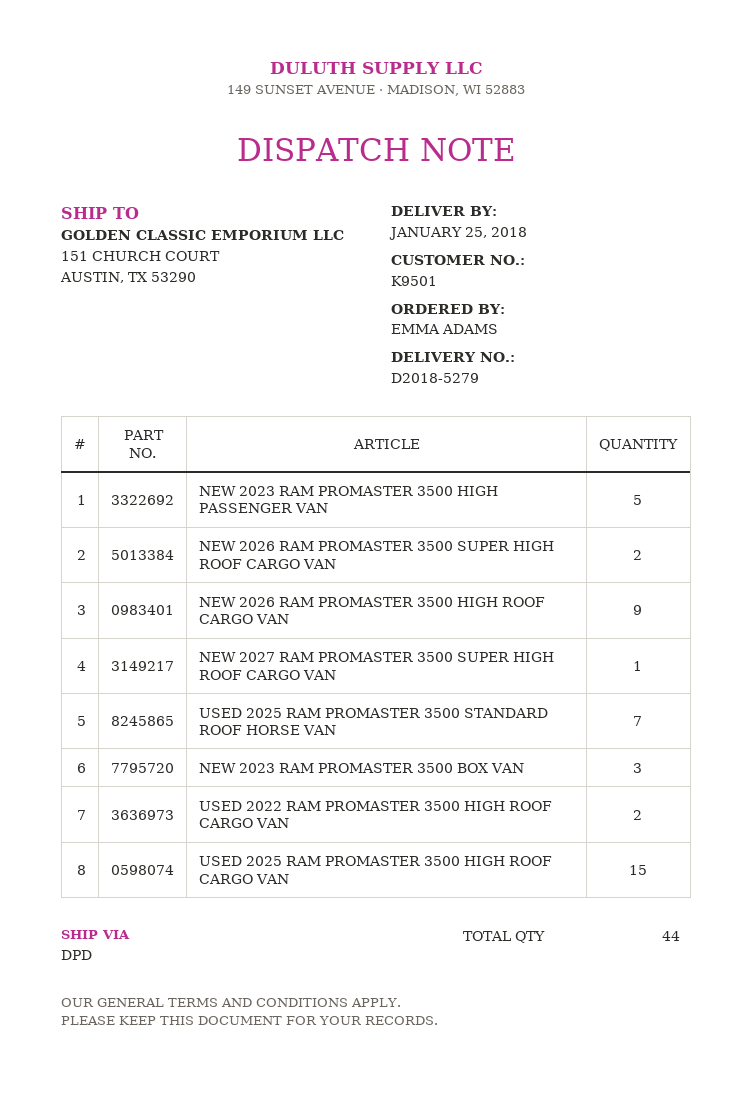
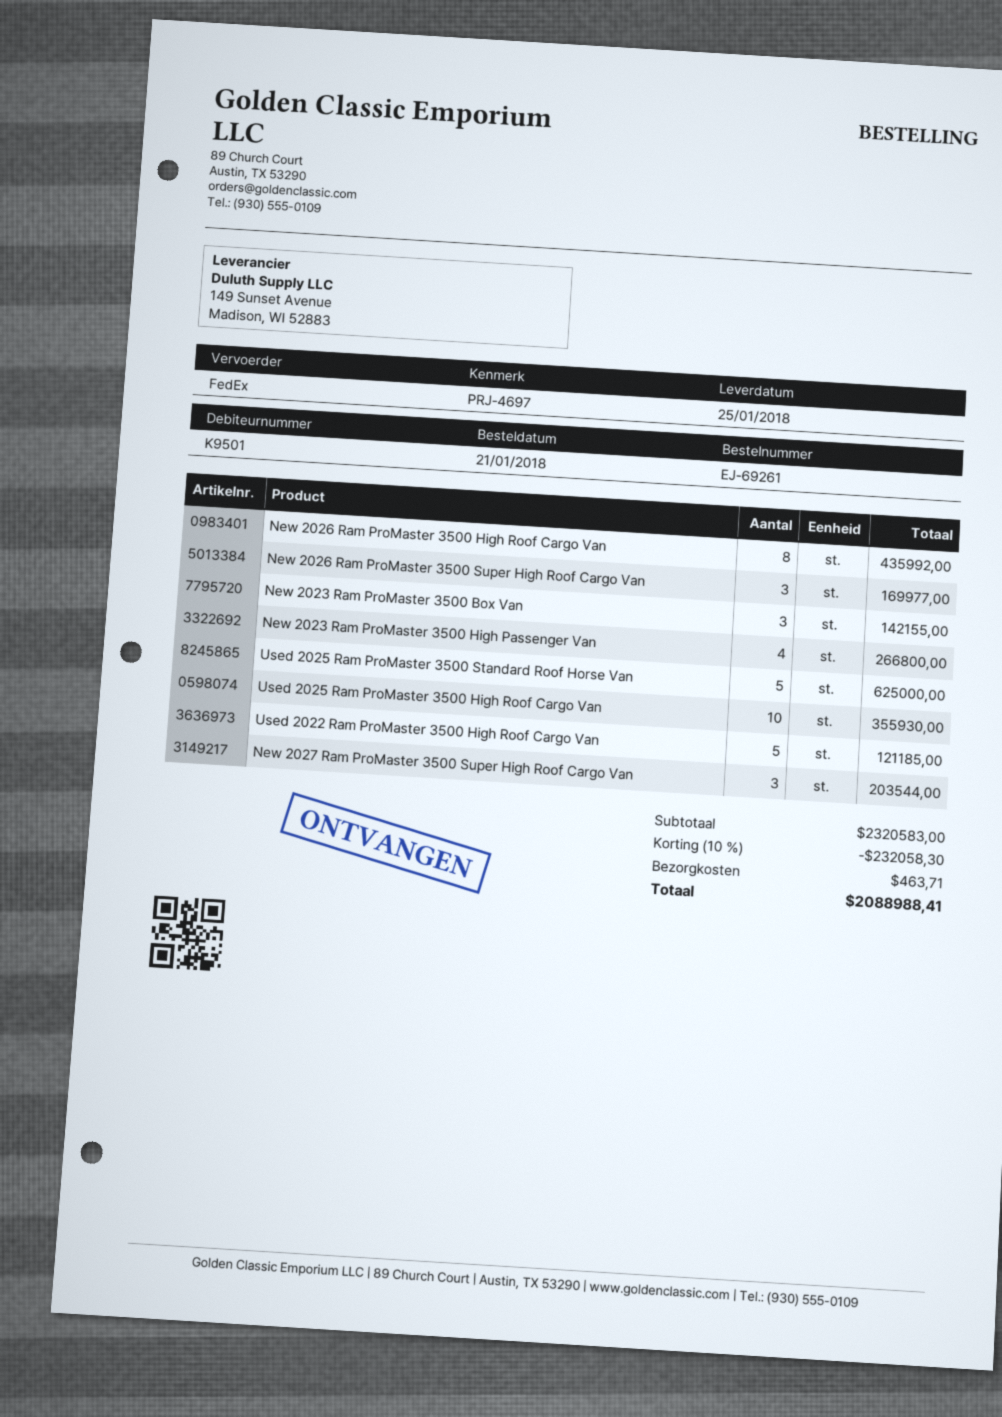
shipping method: DPD -> FedEx
NEW 2023 RAM PROMASTER 3500 HIGH PASSENGER VAN: 5 -> 4
NEW 2026 RAM PROMASTER 3500 SUPER HIGH ROOF CARGO VAN: 2 -> 3
NEW 2026 RAM PROMASTER 3500 HIGH ROOF CARGO VAN: 9 -> 8
NEW 2027 RAM PROMASTER 3500 SUPER HIGH ROOF CARGO VAN: 1 -> 3
USED 2025 RAM PROMASTER 3500 STANDARD ROOF HORSE VAN: 7 -> 5
USED 2022 RAM PROMASTER 3500 HIGH ROOF CARGO VAN: 2 -> 5
USED 2025 RAM PROMASTER 3500 HIGH ROOF CARGO VAN: 15 -> 10

